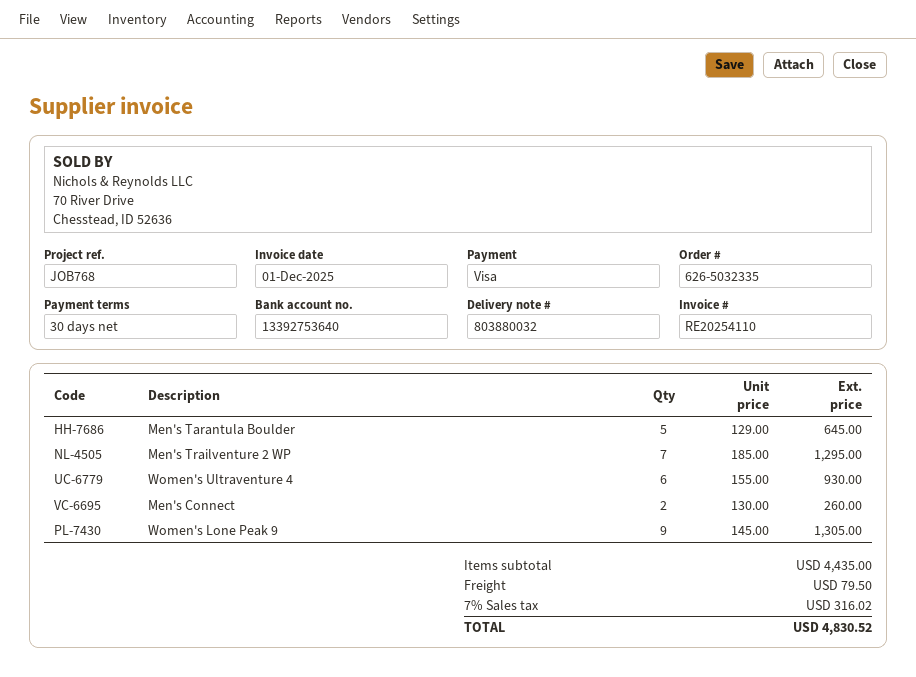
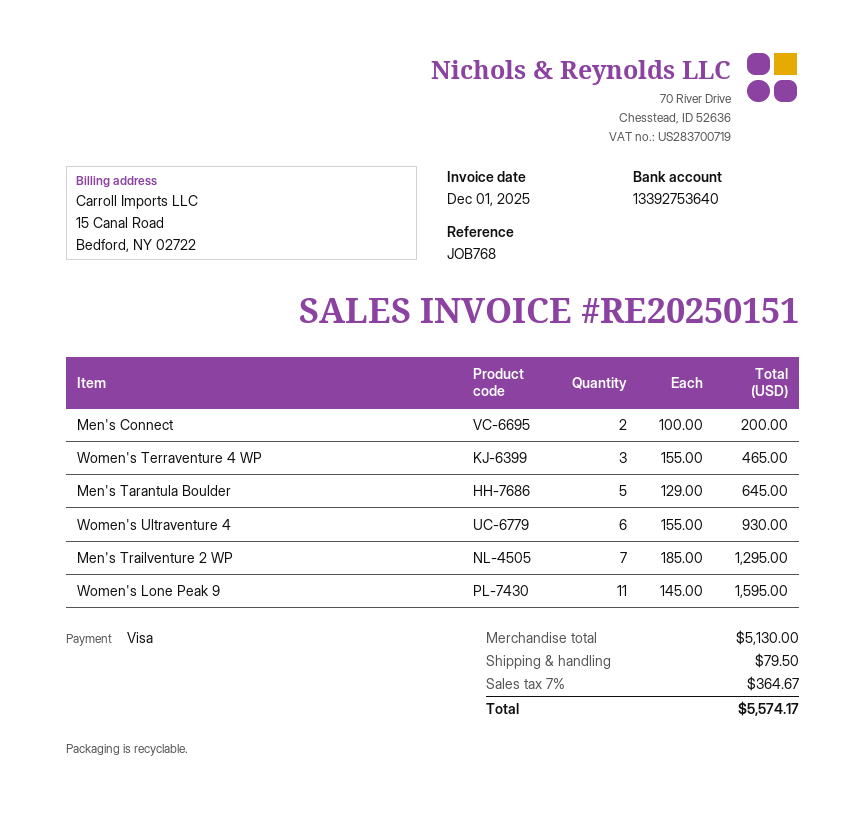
invoice number: RE20254110 -> RE20250151
Men's Connect: 2 x 130.00 = 260.00 -> 2 x 100.00 = 200.00
Women's Lone Peak 9: 9 x 145.00 = 1305.00 -> 11 x 145.00 = 1595.00
Women's Terraventure 4 WP: none -> 3 x 155.00 = 465.00
subtotal: 4435.00 -> 5130.00
tax: 7% = 316.02 -> 7% = 364.67
total: 4830.52 -> 5574.17

